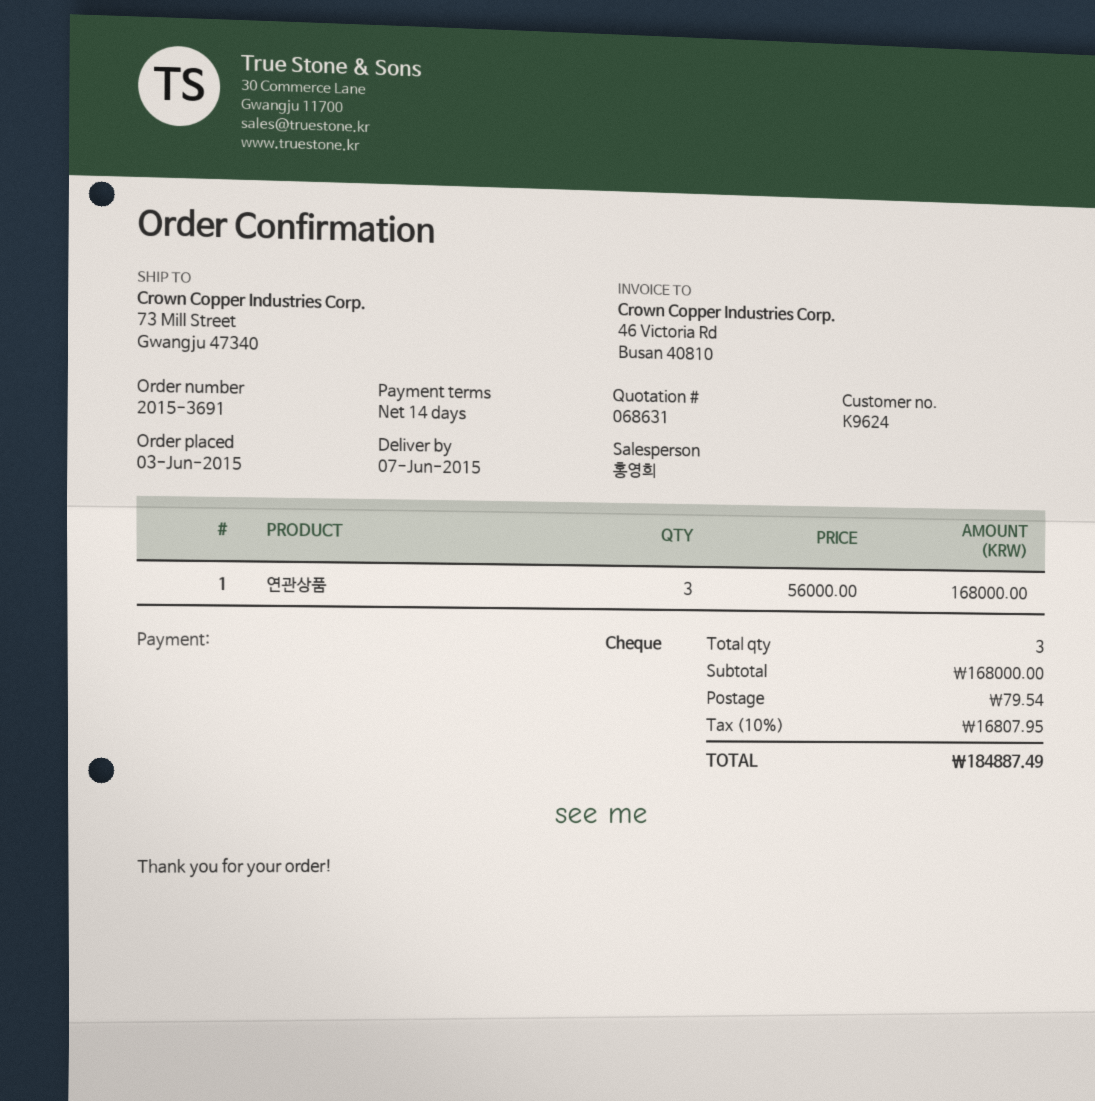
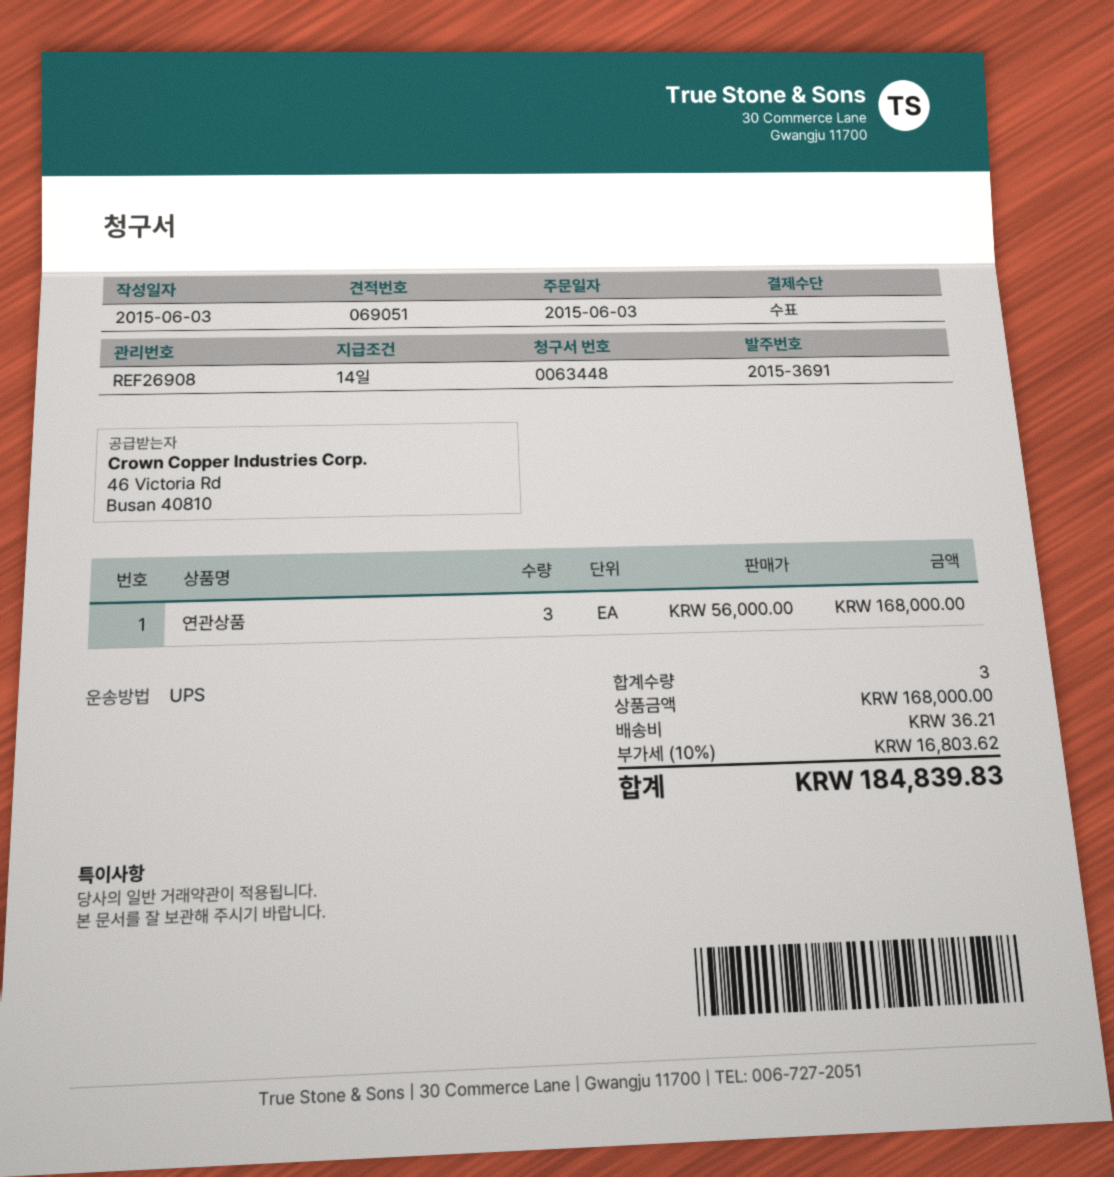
quote number: 068631 -> 069051
shipping: 79.54 -> 36.21
tax: 10% = 16807.95 -> 10% = 16803.62
total: 184887.49 -> 184839.83

